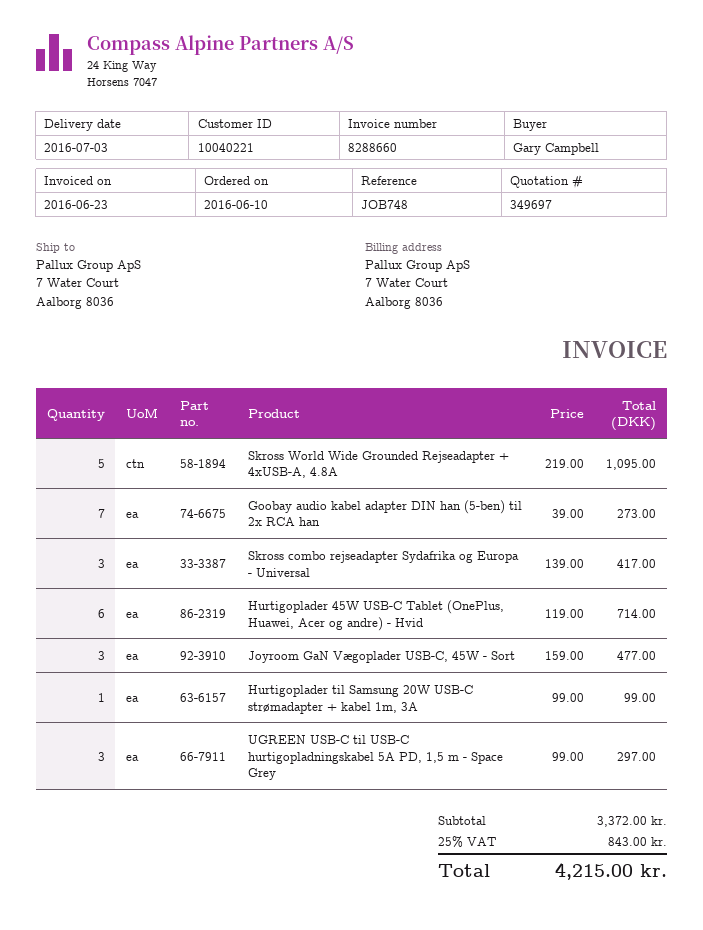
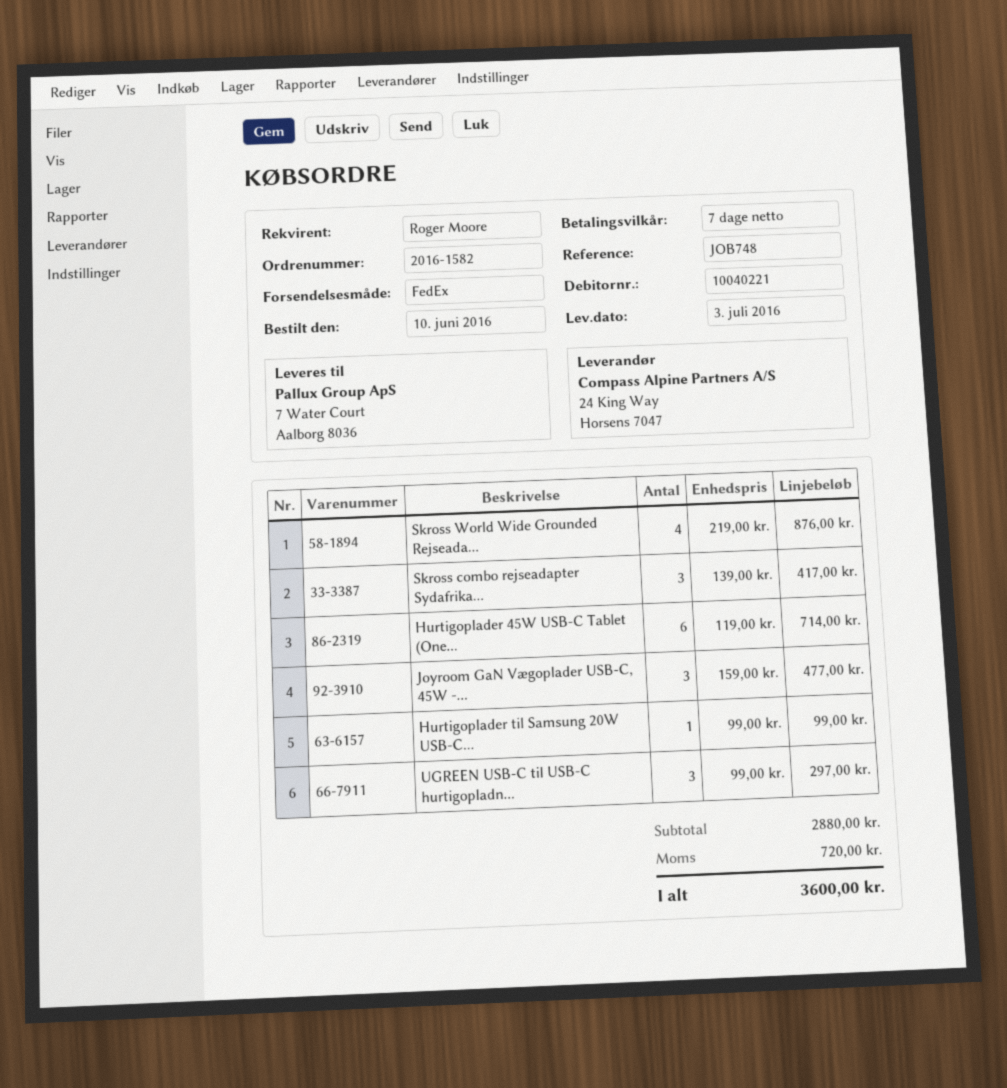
ordered by: Gary Campbell -> Roger Moore
Skross World Wide Grounded Rejseadapter + 4xUSB-A, 4.8A: 5 x 219.00 = 1095.00 -> 4 x 219.00 = 876.00
Goobay audio kabel adapter DIN han (5-ben) til 2x RCA han: 7 x 39.00 = 273.00 -> none
subtotal: 3372.00 -> 2880.00
tax: 843.00 -> 720.00
total: 4215.00 -> 3600.00

